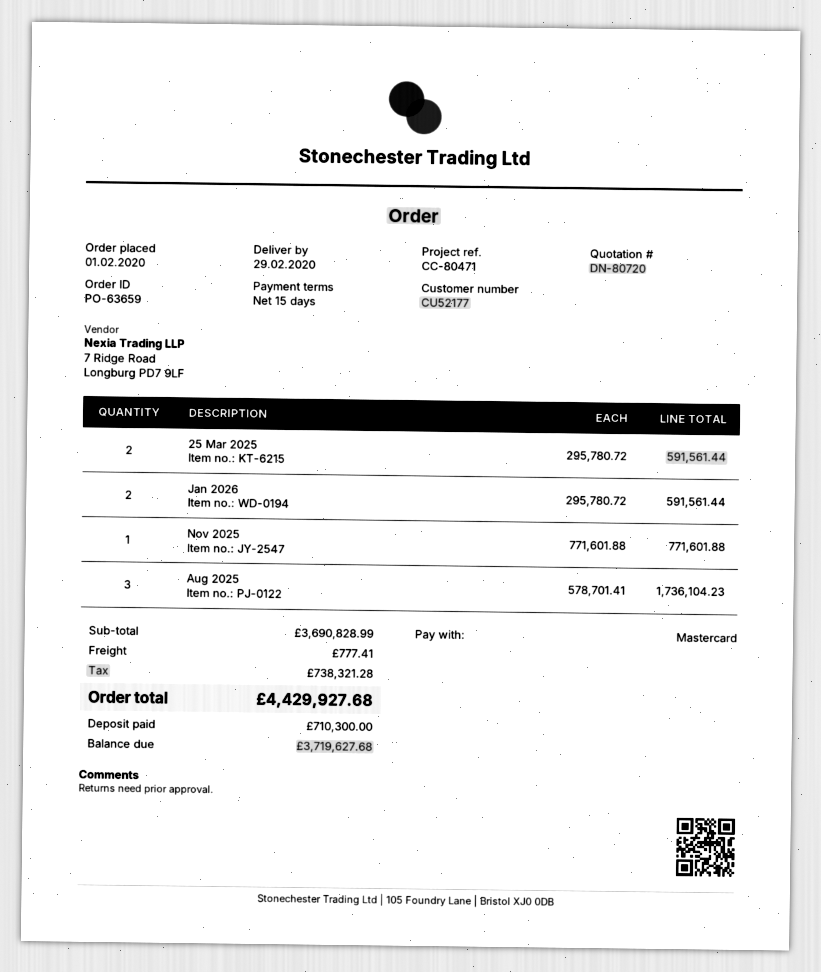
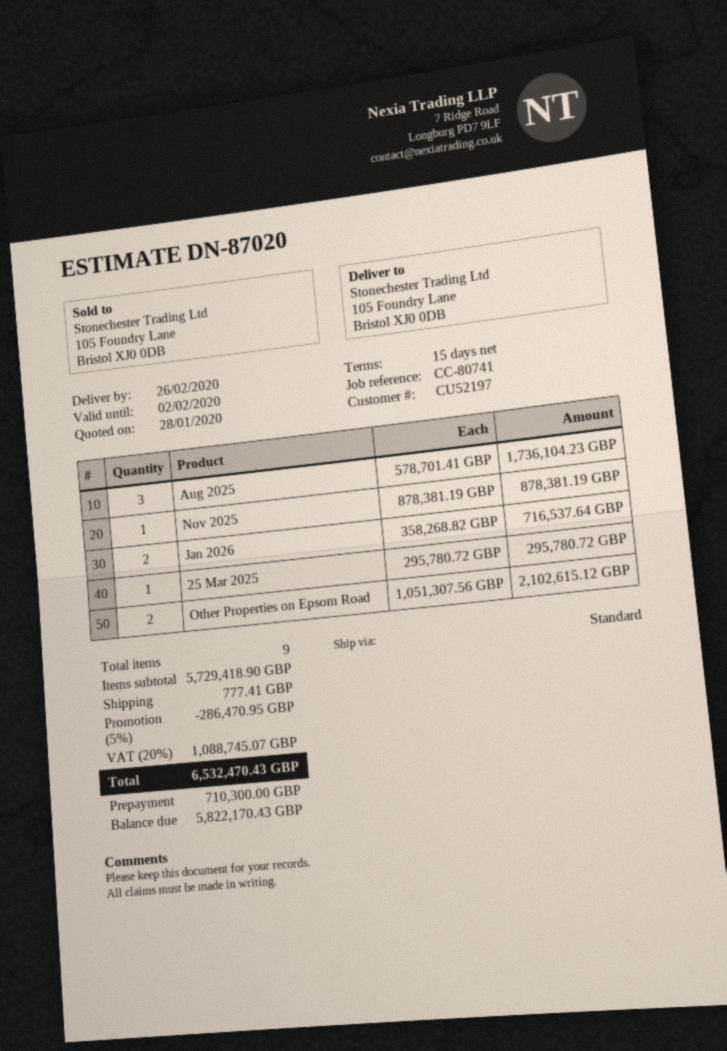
quote number: DN-80720 -> DN-87020
delivery date: 2020-02-29 -> 2020-02-26
customer number: CU52177 -> CU52197
reference: CC-80471 -> CC-80741
25 Mar 2025: 2 x 295780.72 = 591561.44 -> 1 x 295780.72 = 295780.72
Jan 2026: 2 x 295780.72 = 591561.44 -> 2 x 358268.82 = 716537.64
Nov 2025: 1 x 771601.88 = 771601.88 -> 1 x 878381.19 = 878381.19
Other Properties on Epsom Road: none -> 2 x 1051307.56 = 2102615.12
subtotal: 3690828.99 -> 5729418.90
discount: none -> 5% = 286470.95
tax: 738321.28 -> 1088745.07
total: 4429927.68 -> 6532470.43
balance: 3719627.68 -> 5822170.43

